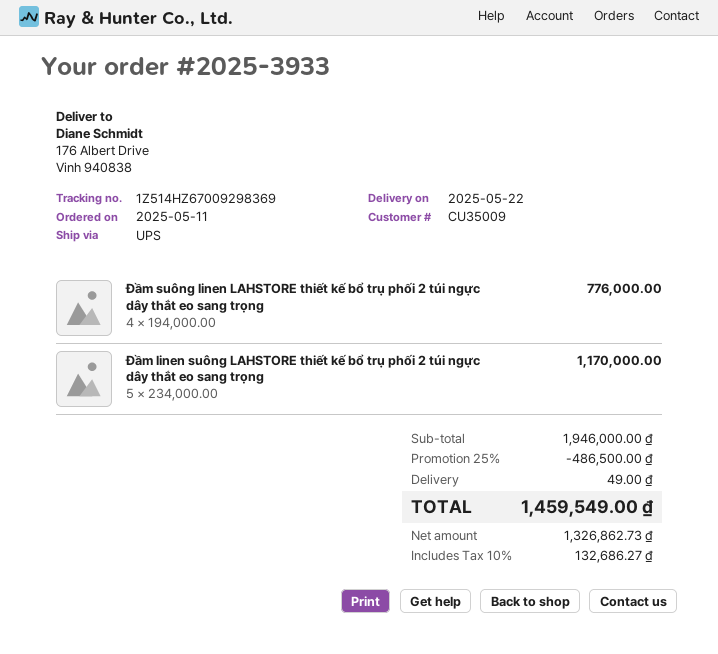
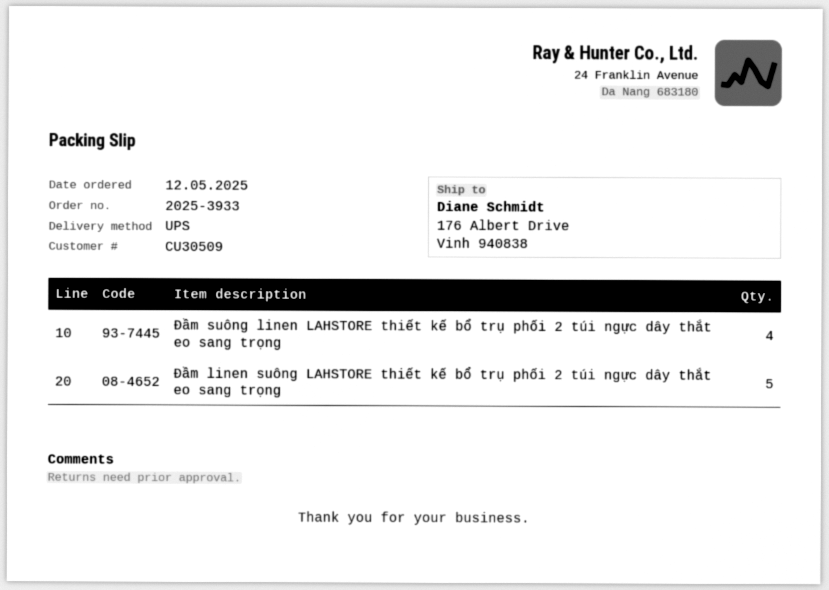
order date: 2025-05-11 -> 2025-05-12
customer number: CU35009 -> CU30509

